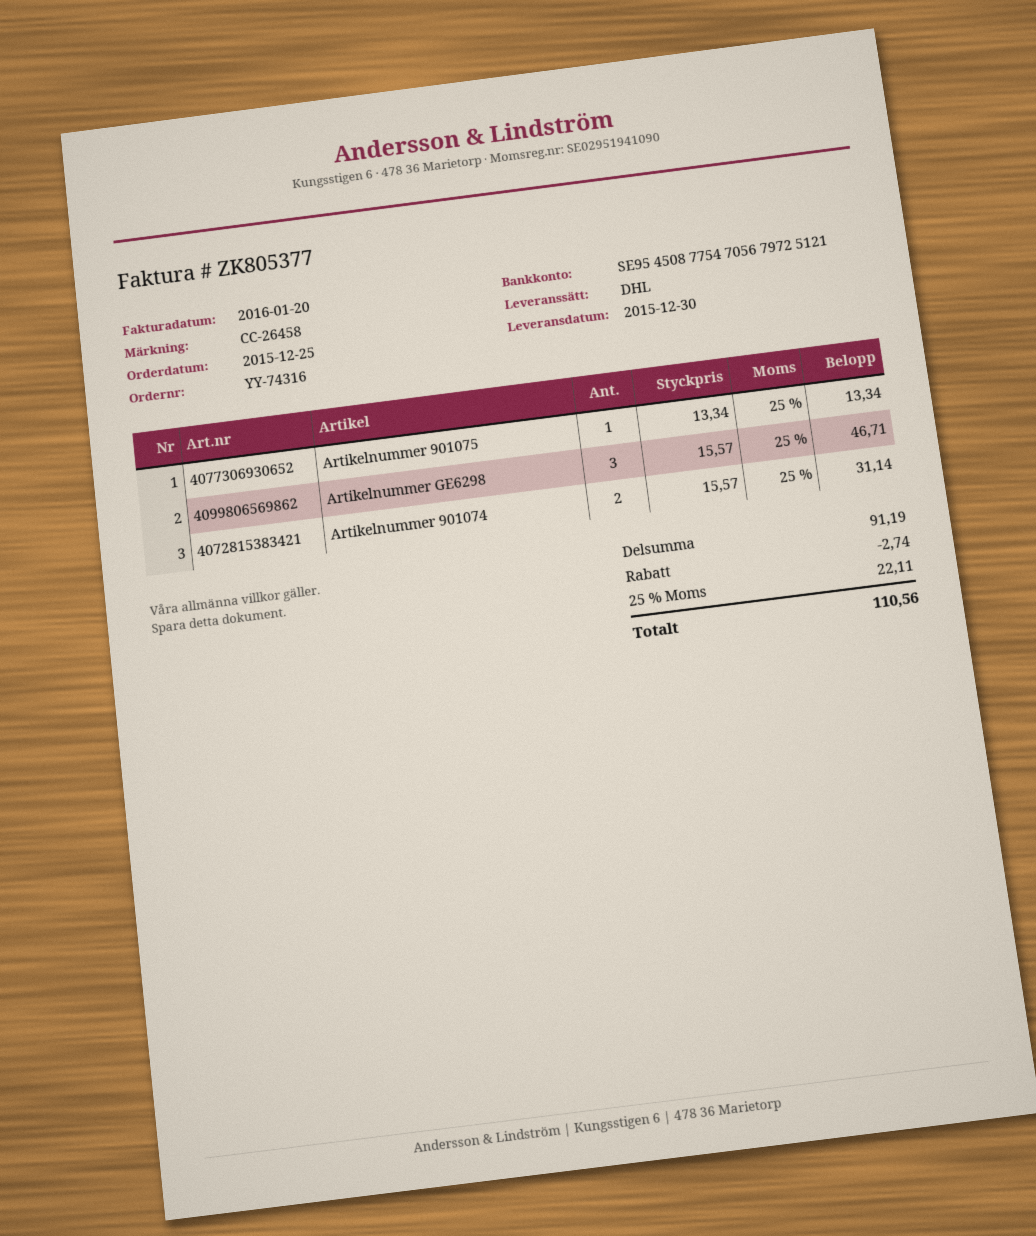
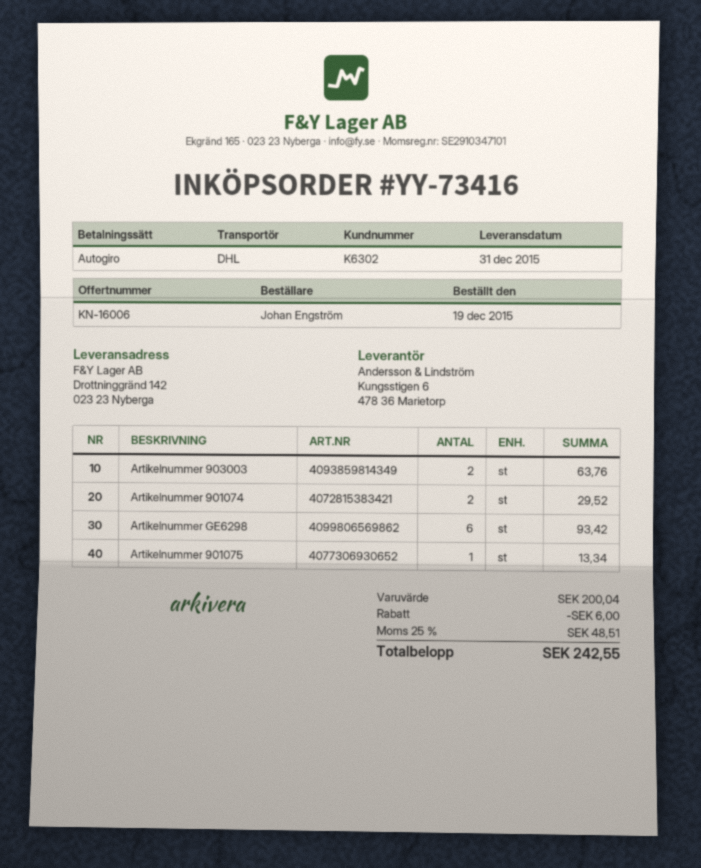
order number: YY-74316 -> YY-73416
order date: 2015-12-25 -> 2015-12-19
delivery date: 2015-12-30 -> 2015-12-31
Artikelnummer GE6298: 3 for 46.71 -> 6 for 93.42
Artikelnummer 901074: 2 for 31.14 -> 2 for 29.52
Artikelnummer 903003: none -> 2 for 63.76
subtotal: 91.19 -> 200.04
discount: 2.74 -> 6.00
tax: 25% = 22.11 -> 25% = 48.51
total: 110.56 -> 242.55

